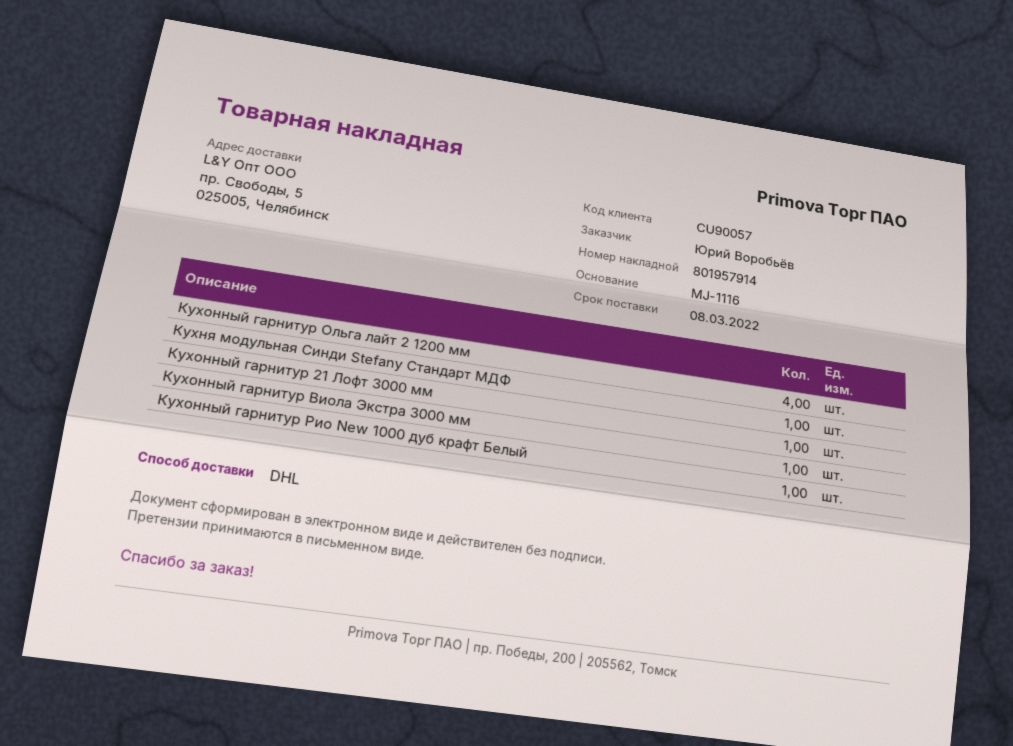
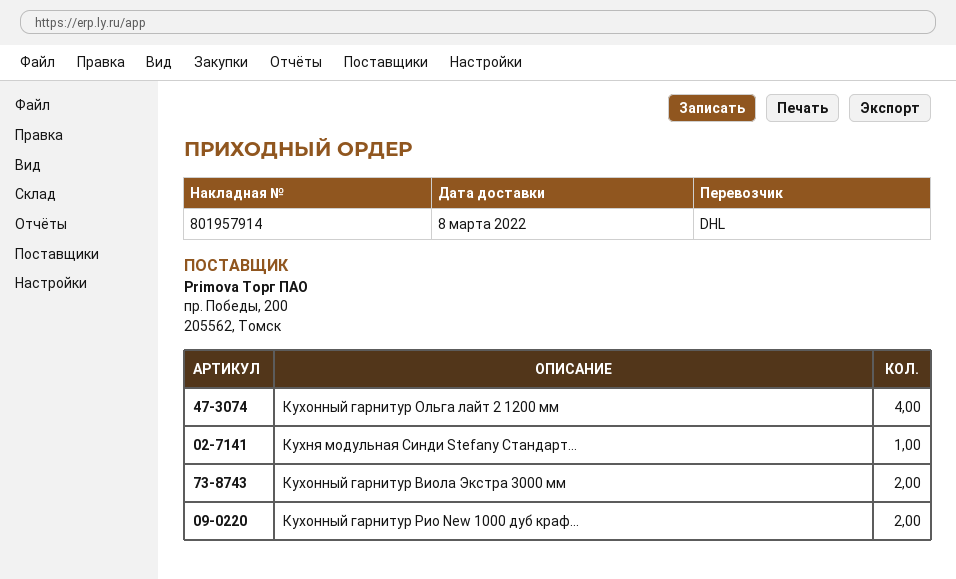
Кухонный гарнитур 21 Лофт 3000 мм: 1 -> none
Кухонный гарнитур Виола Экстра 3000 мм: 1 -> 2
Кухонный гарнитур Рио New 1000 дуб крафт Белый: 1 -> 2

